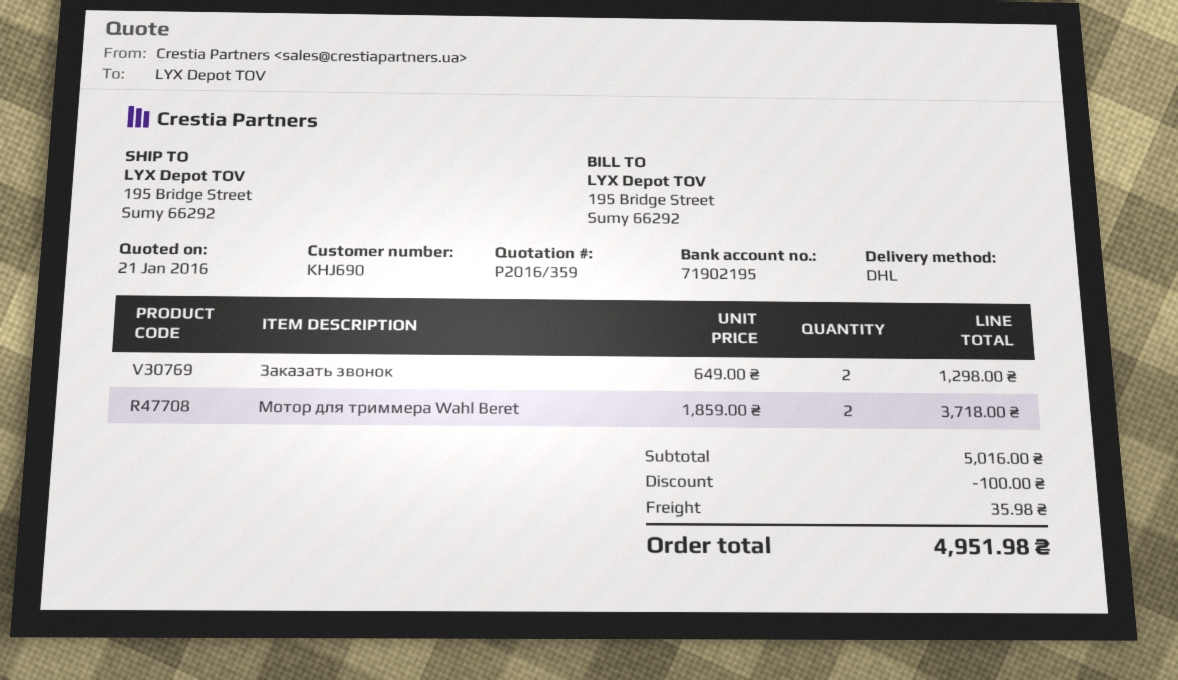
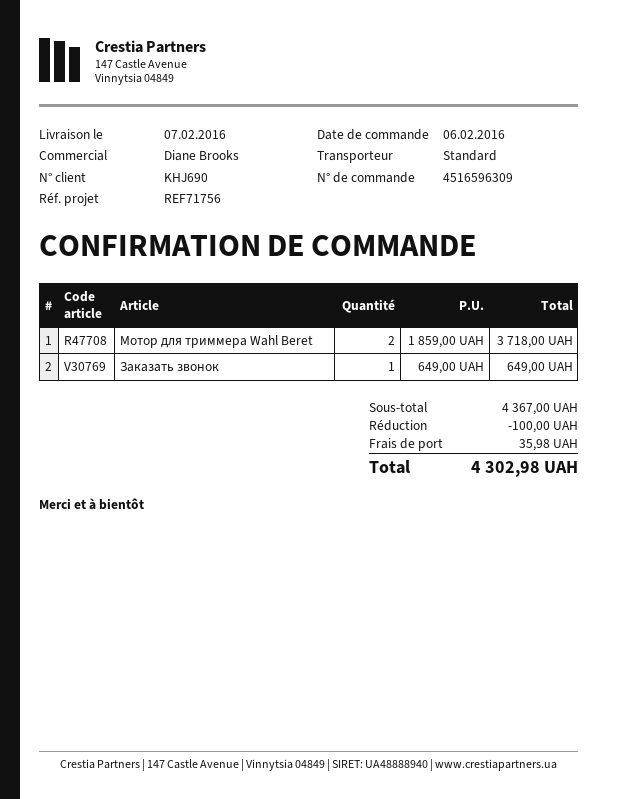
shipping method: DHL -> standard
Заказать звонок: 2 x 649.00 = 1298.00 -> 1 x 649.00 = 649.00
subtotal: 5016.00 -> 4367.00
total: 4951.98 -> 4302.98

